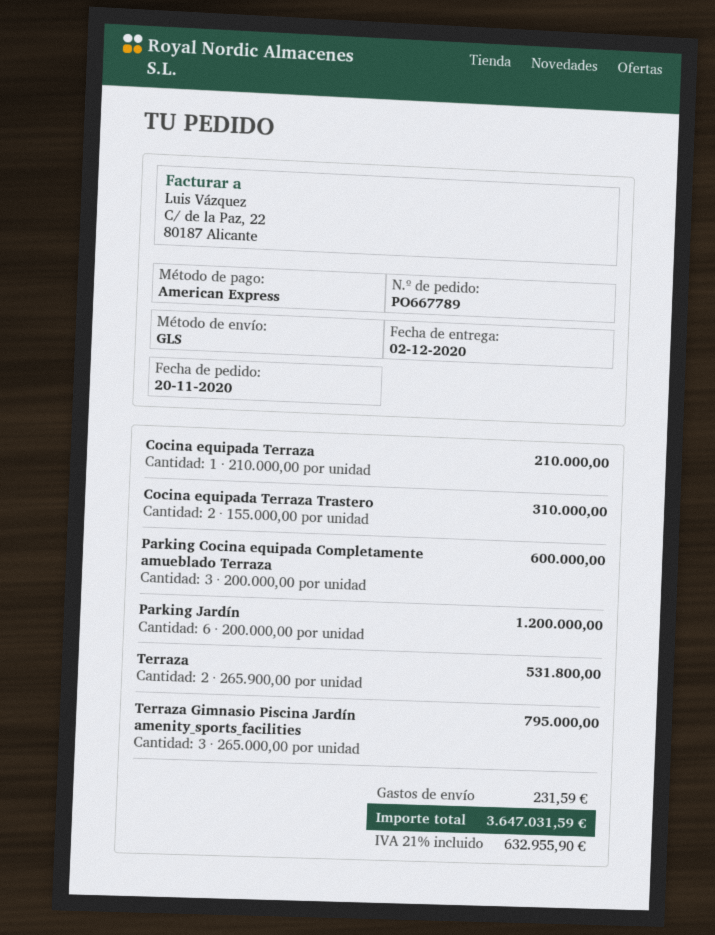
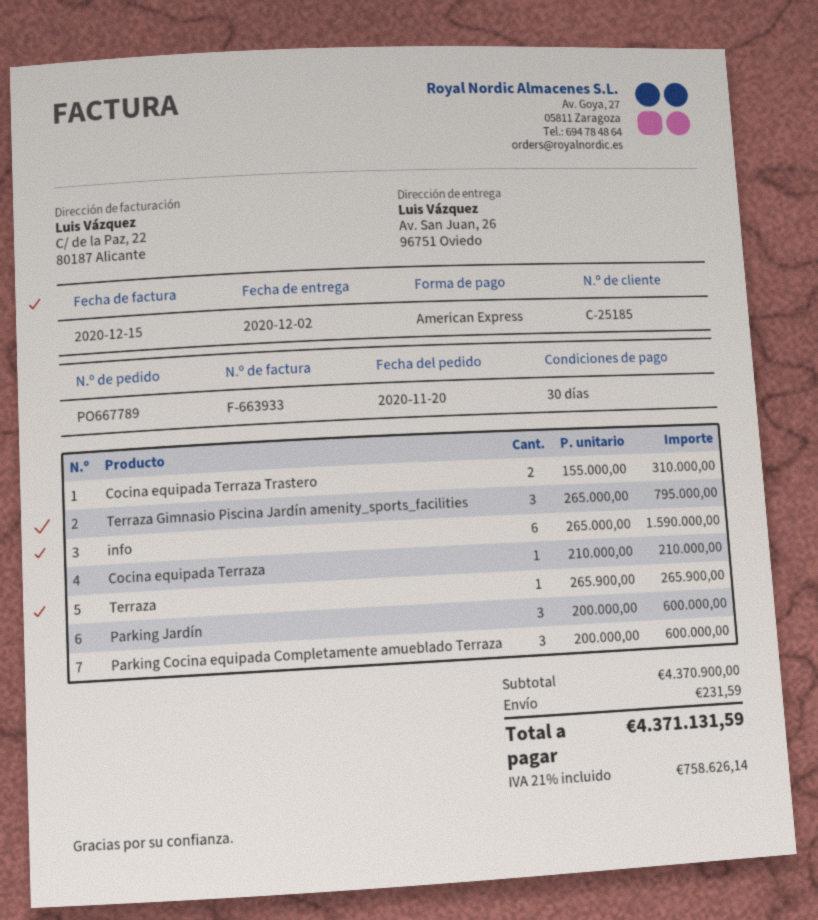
Parking Jardín: 6 x 200000.00 = 1200000.00 -> 3 x 200000.00 = 600000.00
Terraza: 2 x 265900.00 = 531800.00 -> 1 x 265900.00 = 265900.00
info: none -> 6 x 265000.00 = 1590000.00
tax: 21% = 632955.90 -> 21% = 758626.14
total: 3647031.59 -> 4371131.59

